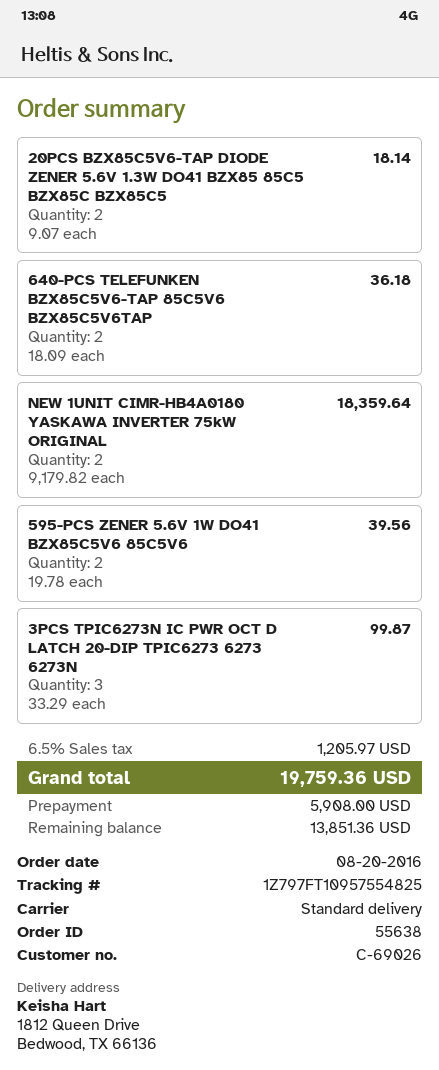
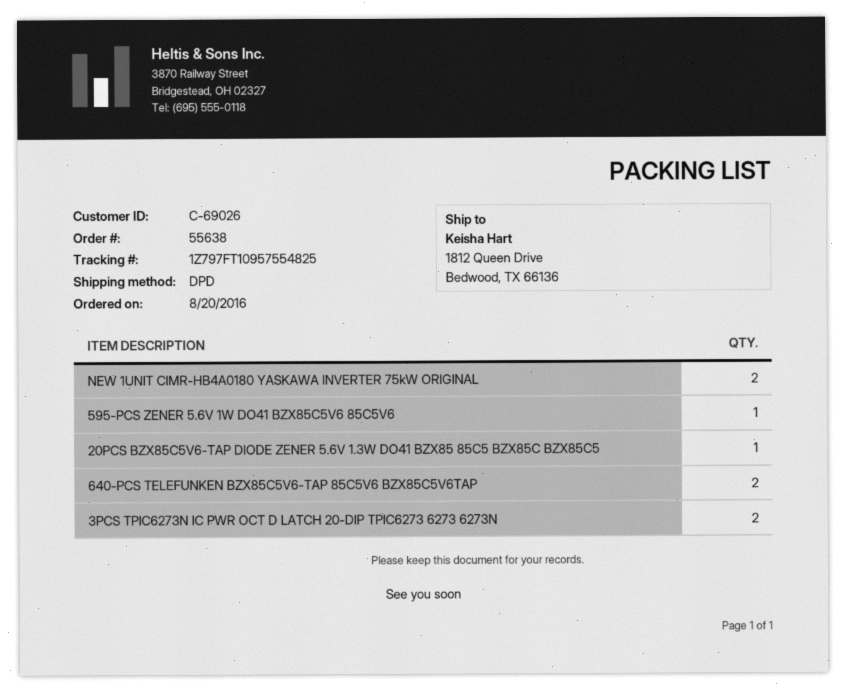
shipping method: standard -> DPD
20PCS BZX85C5V6-TAP DIODE ZENER 5.6V 1.3W DO41 BZX85 85C5 BZX85C BZX85C5: 2 -> 1
595-PCS ZENER 5.6V 1W DO41 BZX85C5V6 85C5V6: 2 -> 1
3PCS TPIC6273N IC PWR OCT D LATCH 20-DIP TPIC6273 6273 6273N: 3 -> 2

